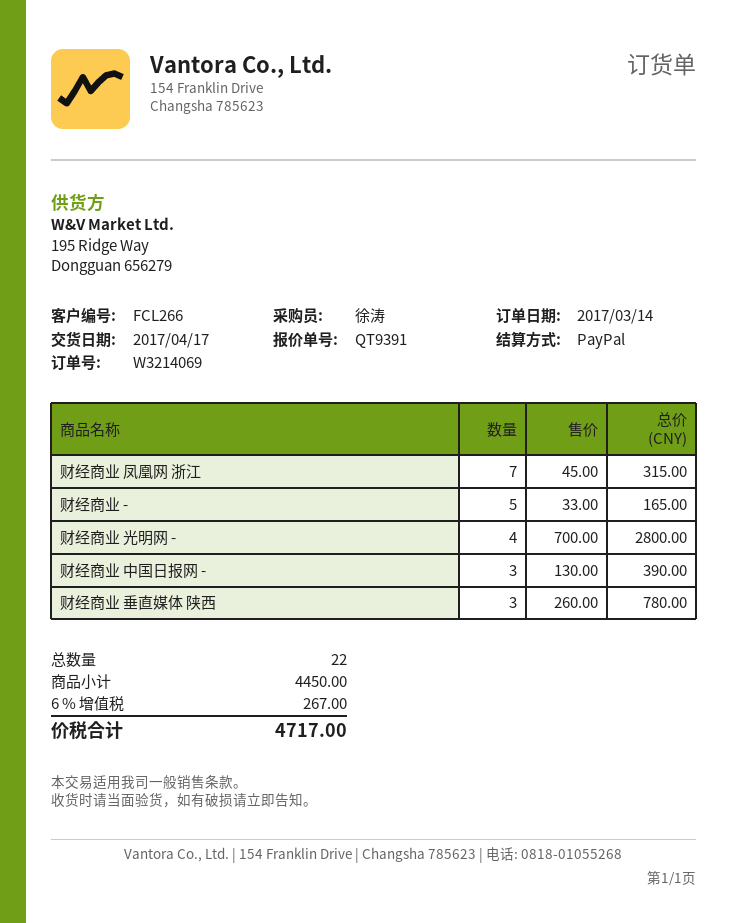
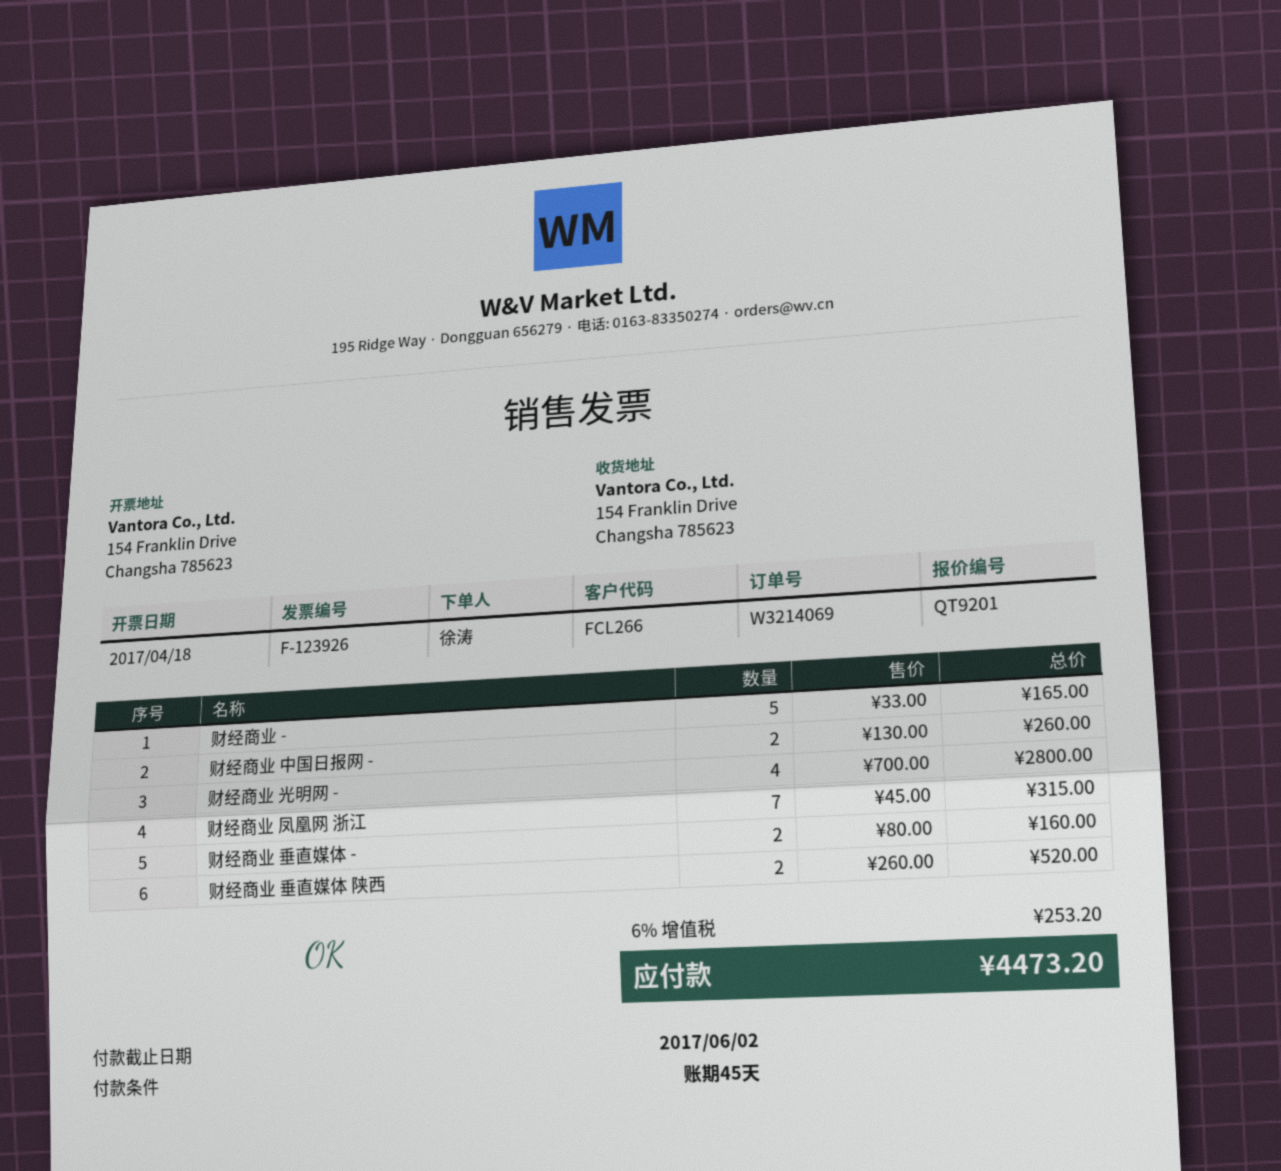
quote number: QT9391 -> QT9201
财经商业 中国日报网 -: 3 x 130.00 = 390.00 -> 2 x 130.00 = 260.00
财经商业 垂直媒体 陕西: 3 x 260.00 = 780.00 -> 2 x 260.00 = 520.00
财经商业 垂直媒体 -: none -> 2 x 80.00 = 160.00
tax: 6% = 267.00 -> 6% = 253.20
total: 4717.00 -> 4473.20

